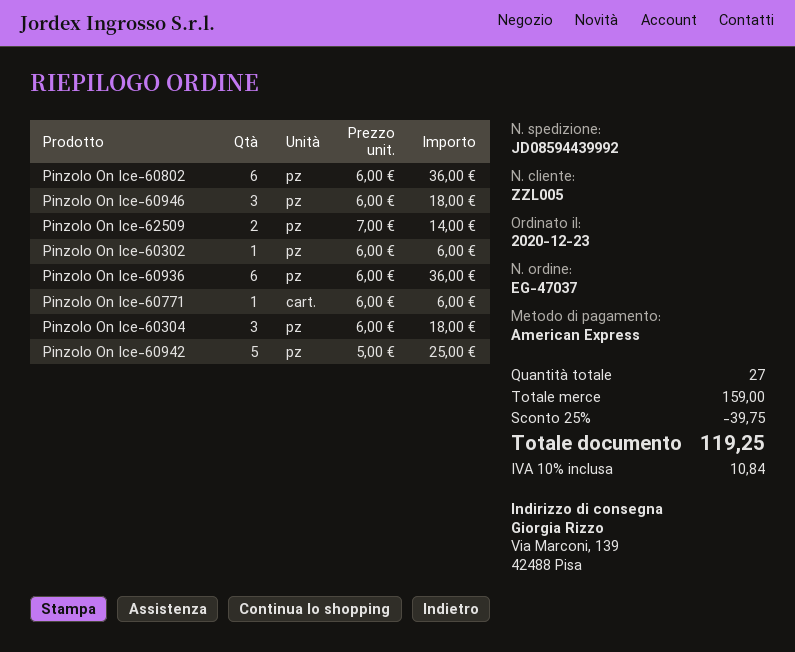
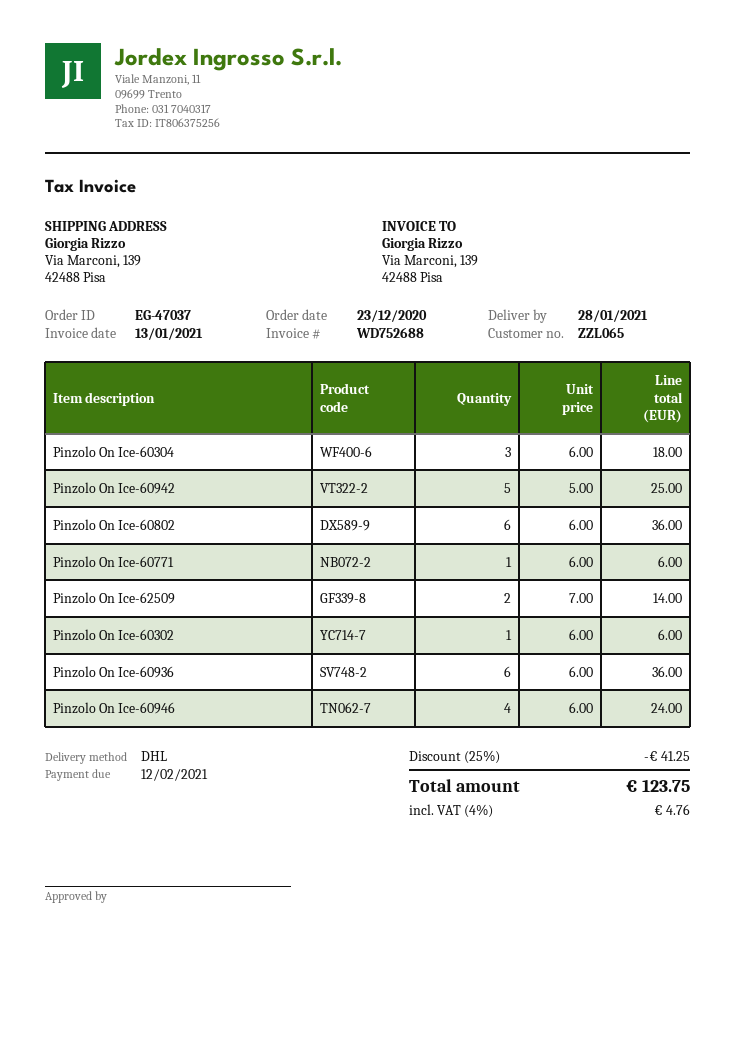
customer number: ZZL005 -> ZZL065
Pinzolo On Ice-60946: 3 x 6.00 = 18.00 -> 4 x 6.00 = 24.00
discount: 25% = 39.75 -> 25% = 41.25
tax: 10% = 10.84 -> 4% = 4.76
total: 119.25 -> 123.75

